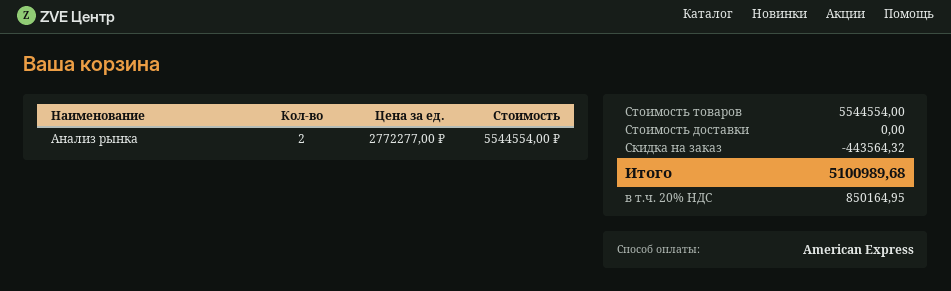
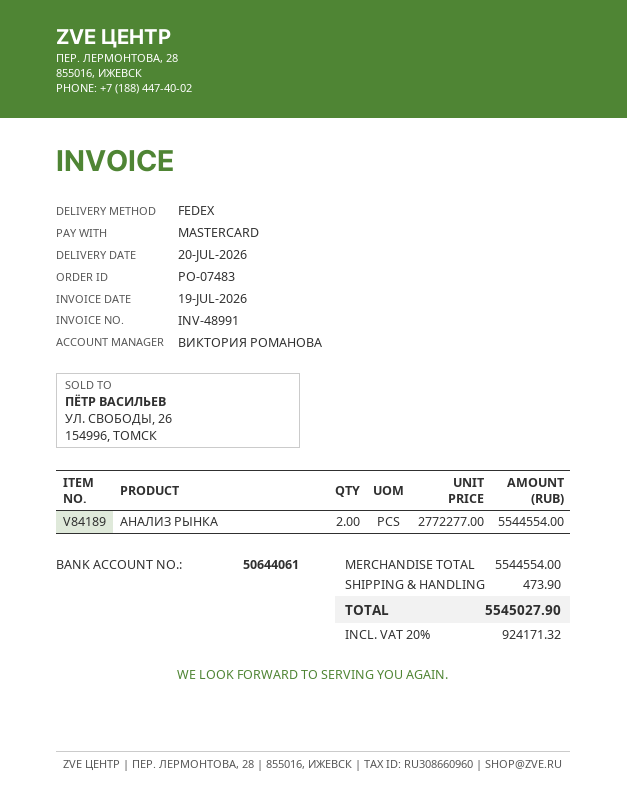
payment method: American Express -> Mastercard
discount: 443564.32 -> none
shipping: 0.00 -> 473.90
tax: 20% = 850164.95 -> 20% = 924171.32
total: 5100989.68 -> 5545027.90

